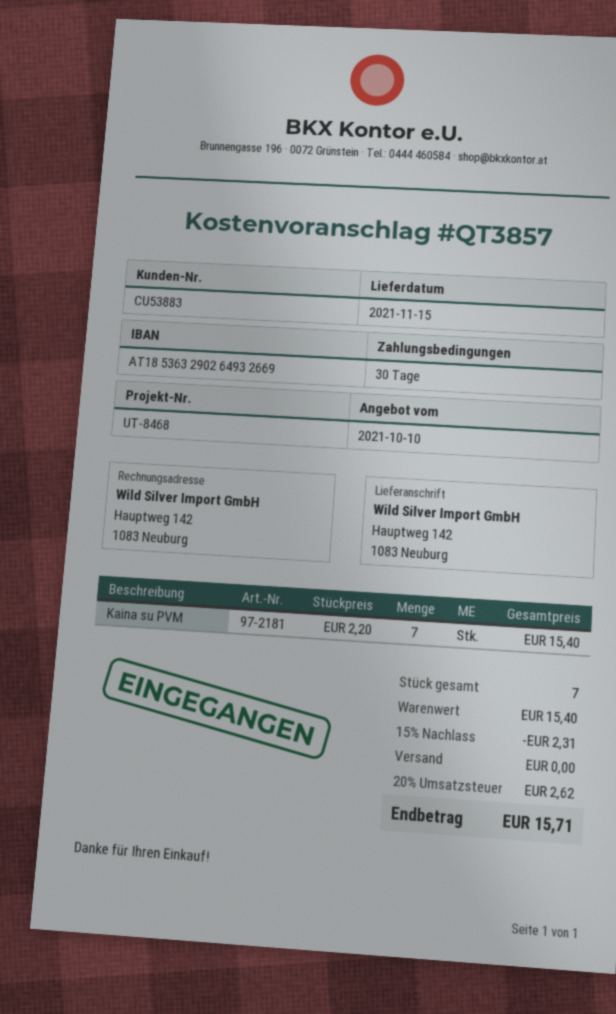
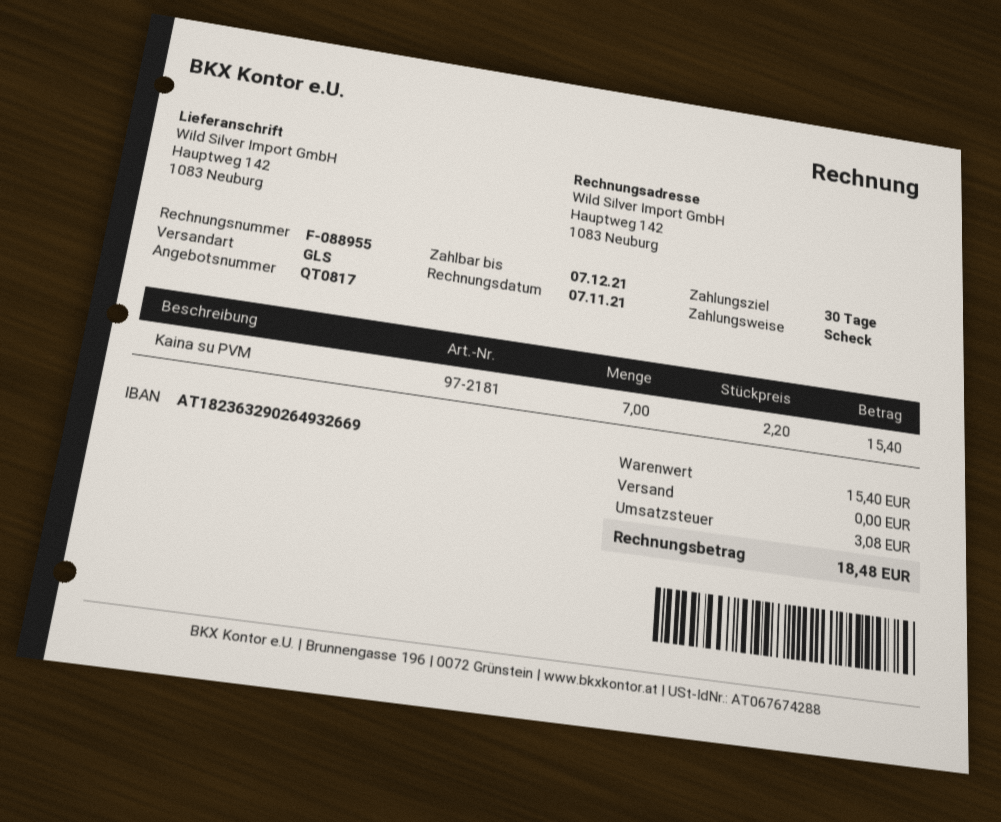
quote number: QT3857 -> QT0817
bank account: AT185363290264932669 -> AT182363290264932669
discount: 15% = 2.31 -> none
tax: 2.62 -> 3.08
total: 15.71 -> 18.48

